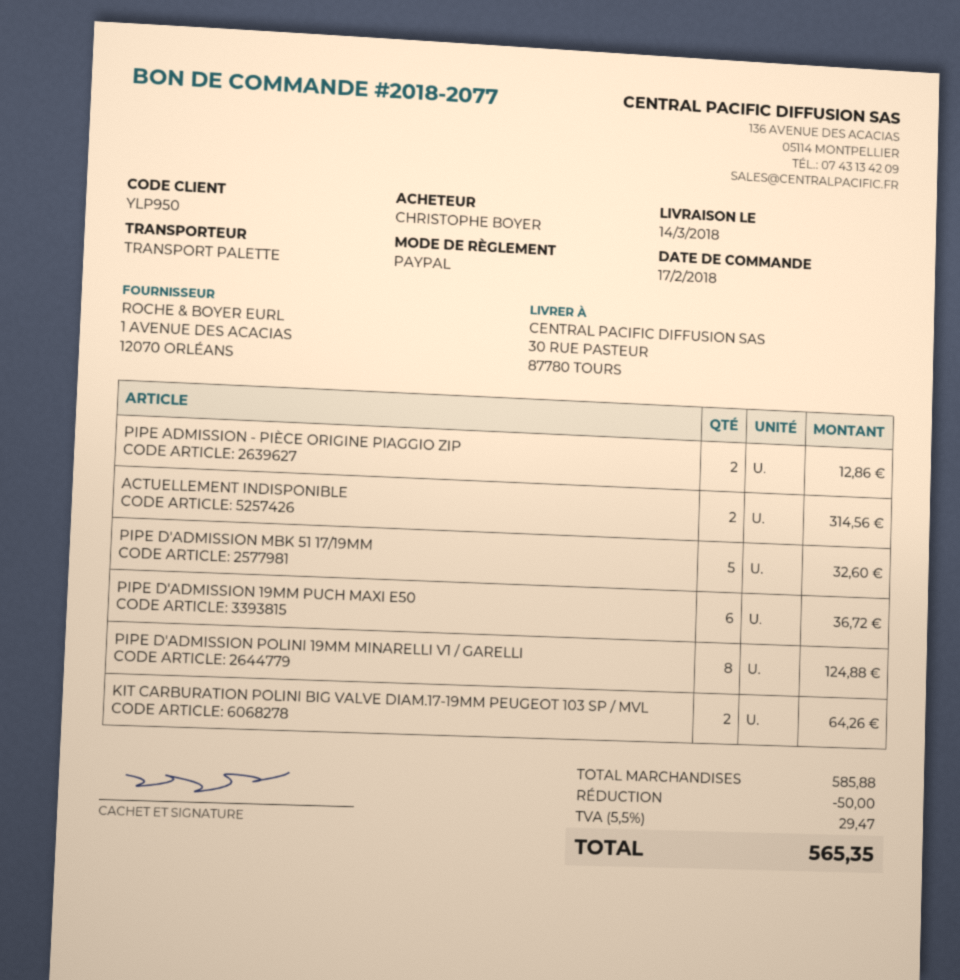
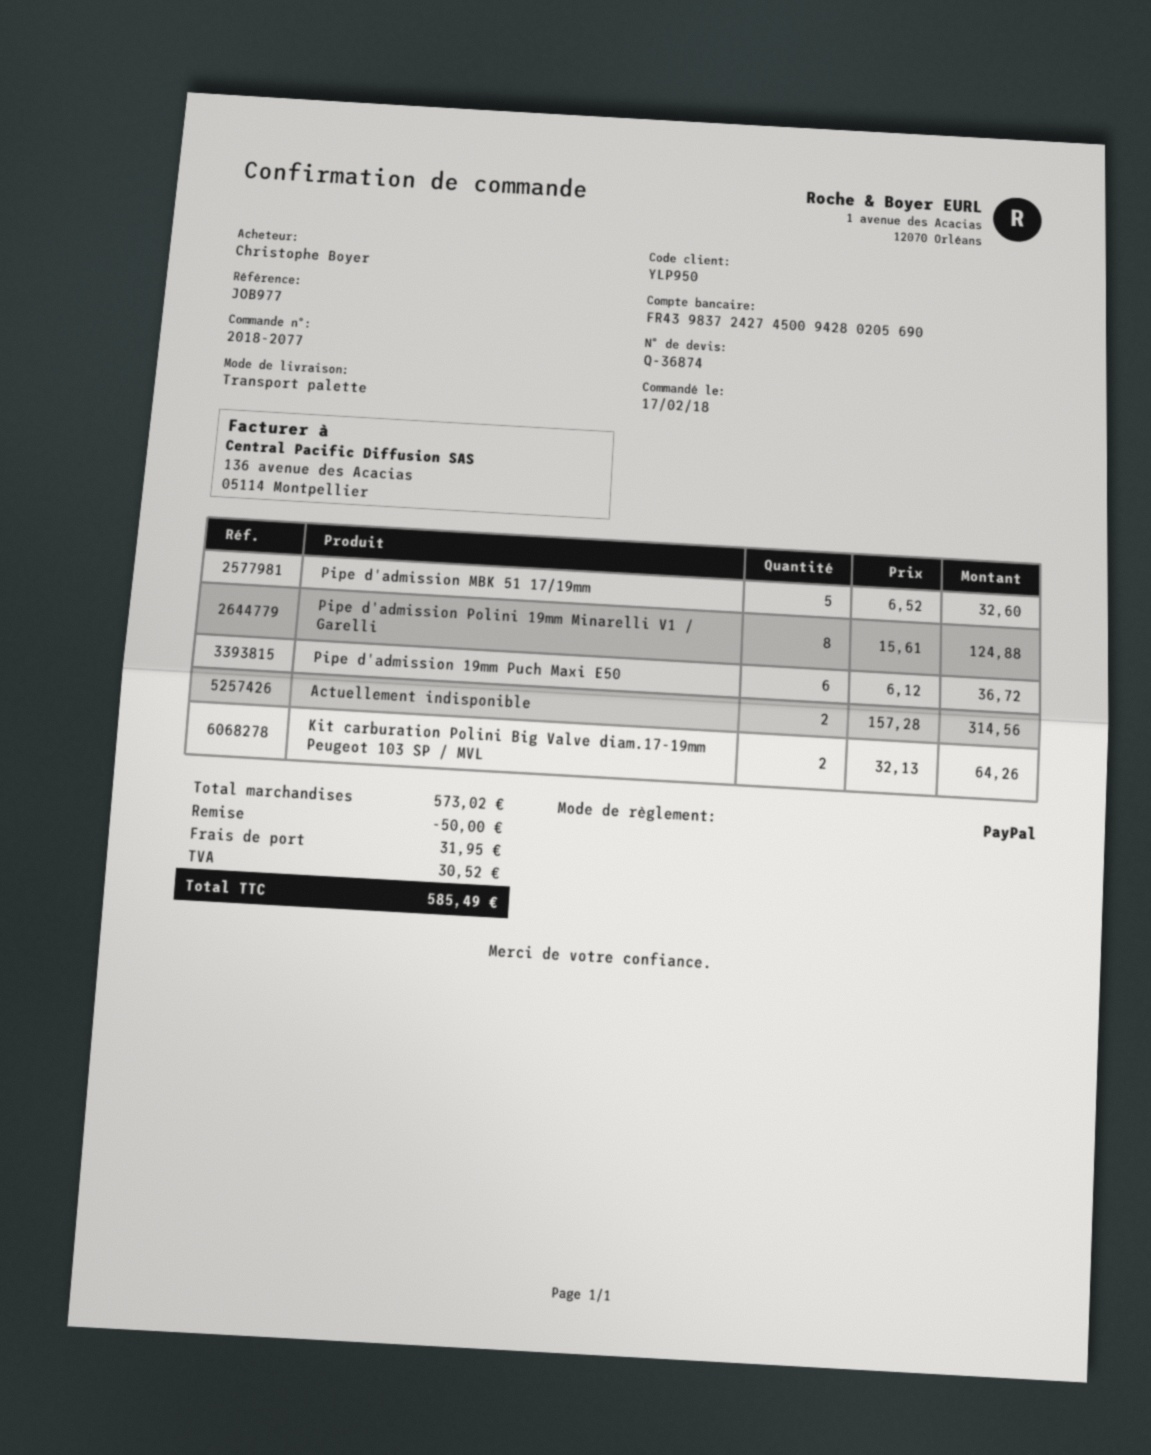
PIPE ADMISSION - PIÈCE ORIGINE PIAGGIO ZIP: 2 for 12.86 -> none
subtotal: 585.88 -> 573.02
shipping: none -> 31.95
tax: 29.47 -> 30.52
total: 565.35 -> 585.49

